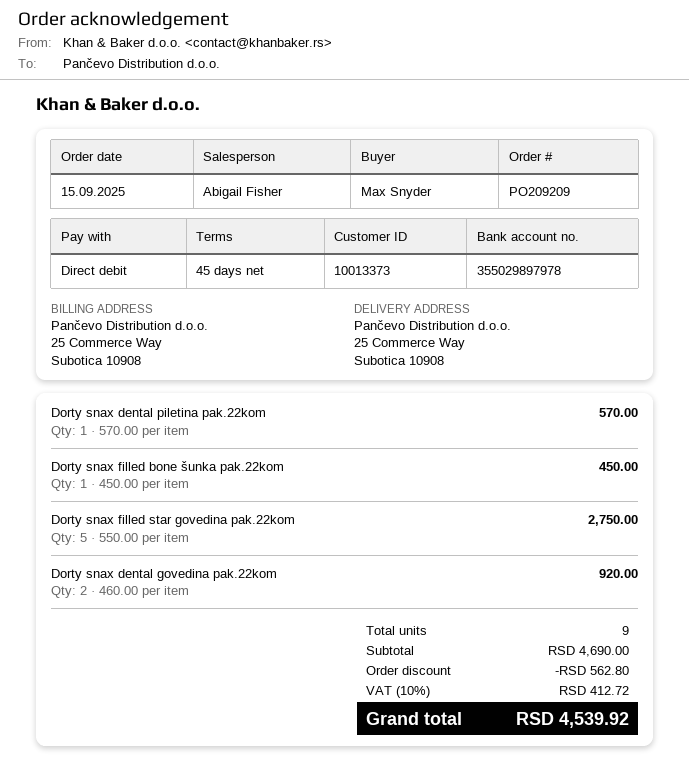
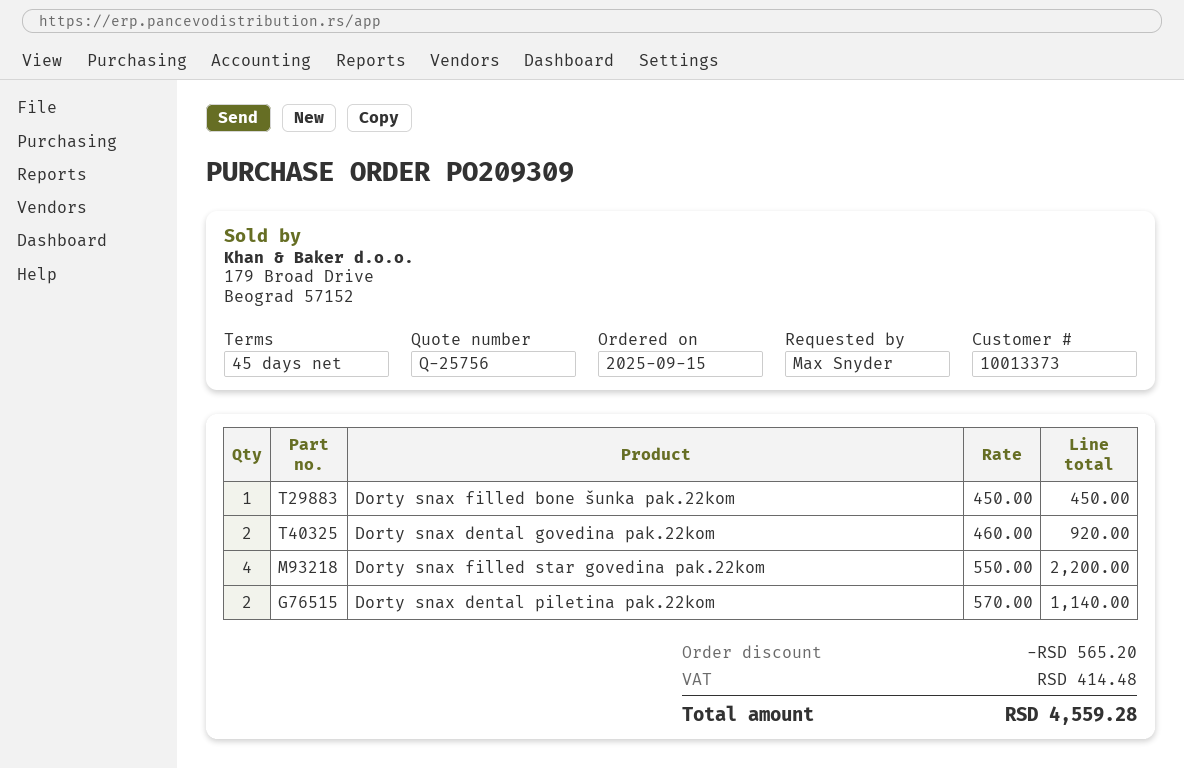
order number: PO209209 -> PO209309
Dorty snax dental piletina pak.22kom: 1 x 570.00 = 570.00 -> 2 x 570.00 = 1140.00
Dorty snax filled star govedina pak.22kom: 5 x 550.00 = 2750.00 -> 4 x 550.00 = 2200.00
discount: 562.80 -> 565.20
tax: 412.72 -> 414.48
total: 4539.92 -> 4559.28

